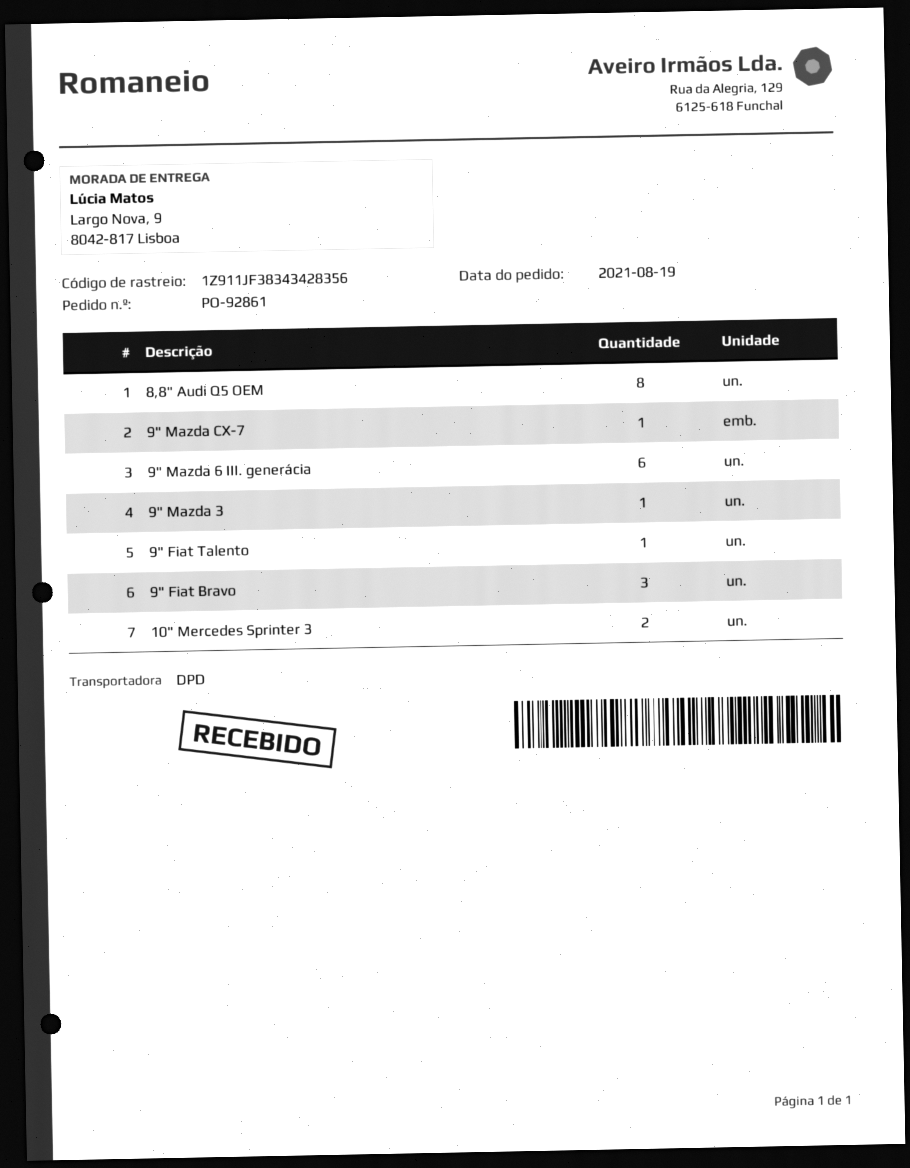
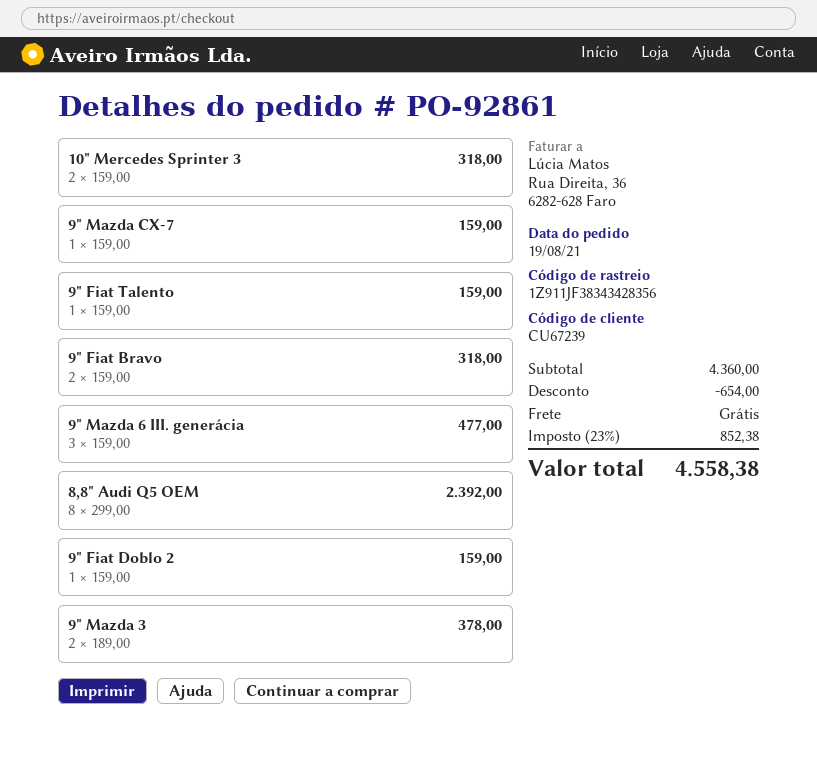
9" Mazda 6 III. generácia: 6 -> 3
9" Mazda 3: 1 -> 2
9" Fiat Bravo: 3 -> 2
9" Fiat Doblo 2: none -> 1

